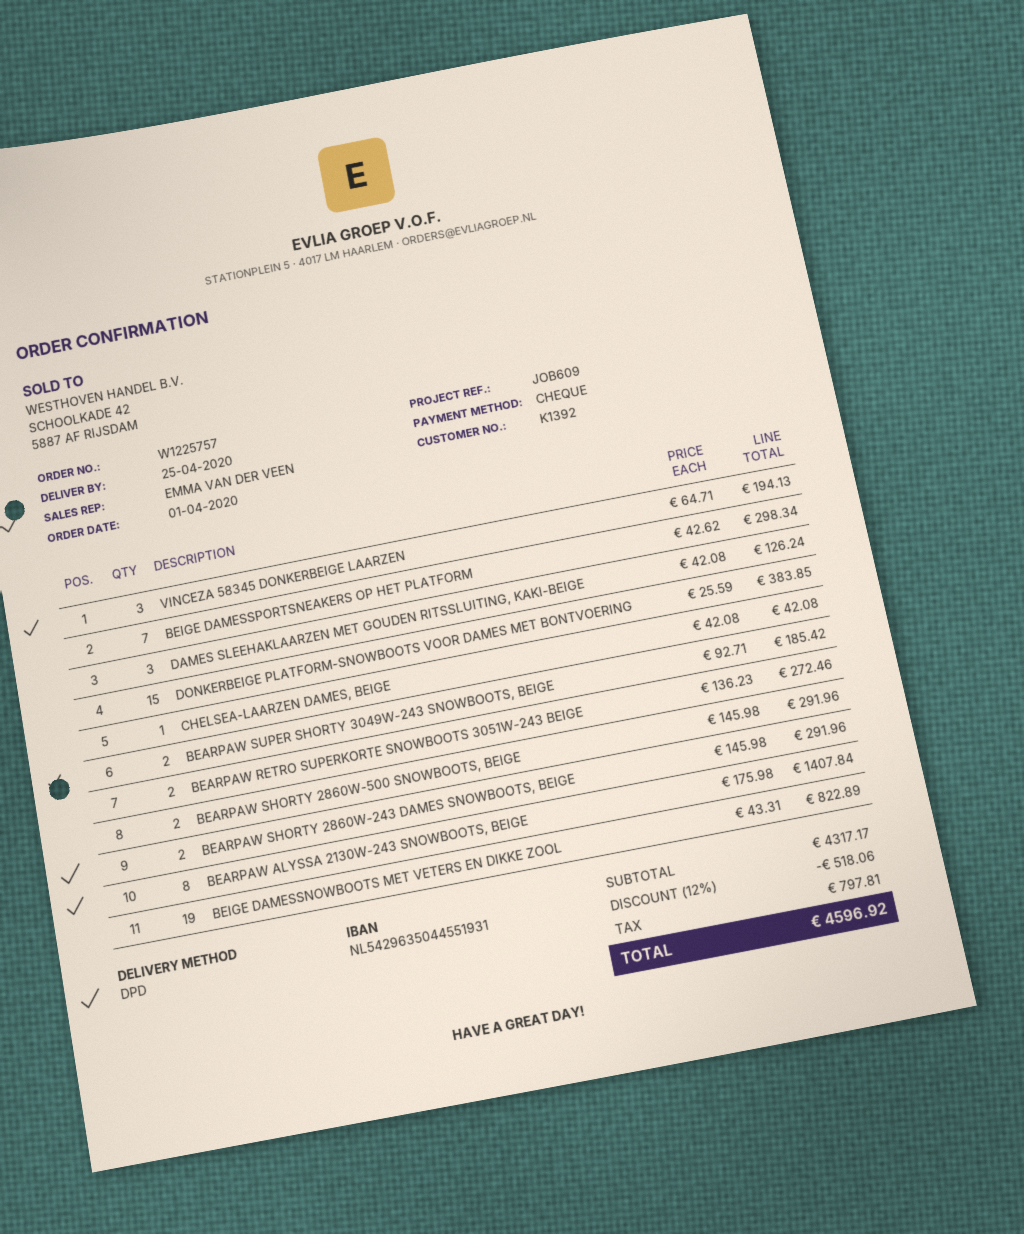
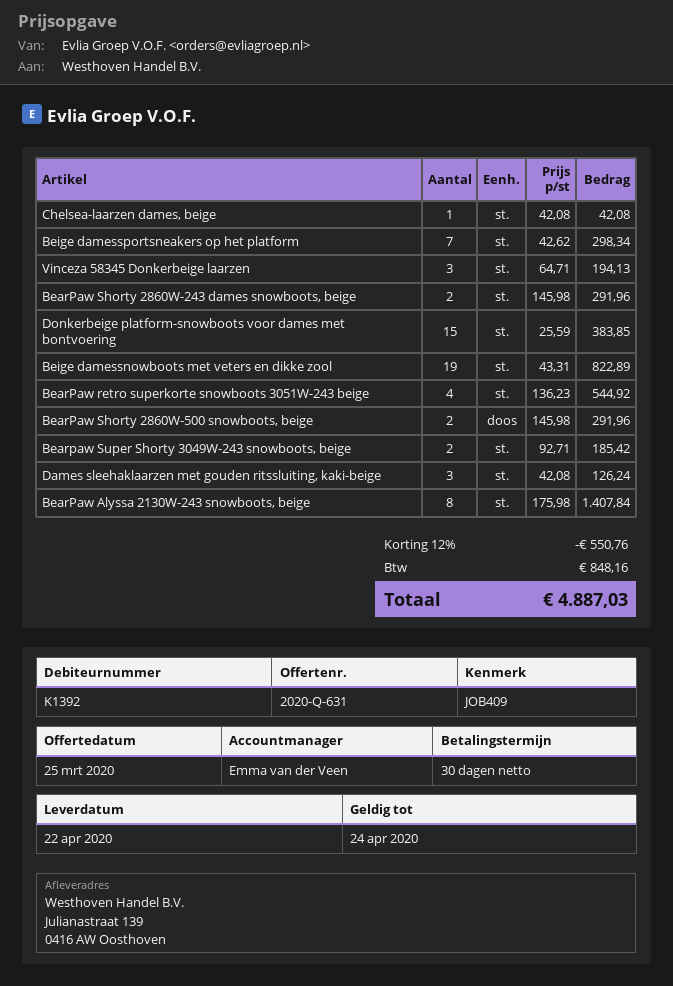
delivery date: 2020-04-25 -> 2020-04-22
reference: JOB609 -> JOB409
BEARPAW RETRO SUPERKORTE SNOWBOOTS 3051W-243 BEIGE: 2 x 136.23 = 272.46 -> 4 x 136.23 = 544.92
discount: 12% = 518.06 -> 12% = 550.76
tax: 797.81 -> 848.16
total: 4596.92 -> 4887.03

